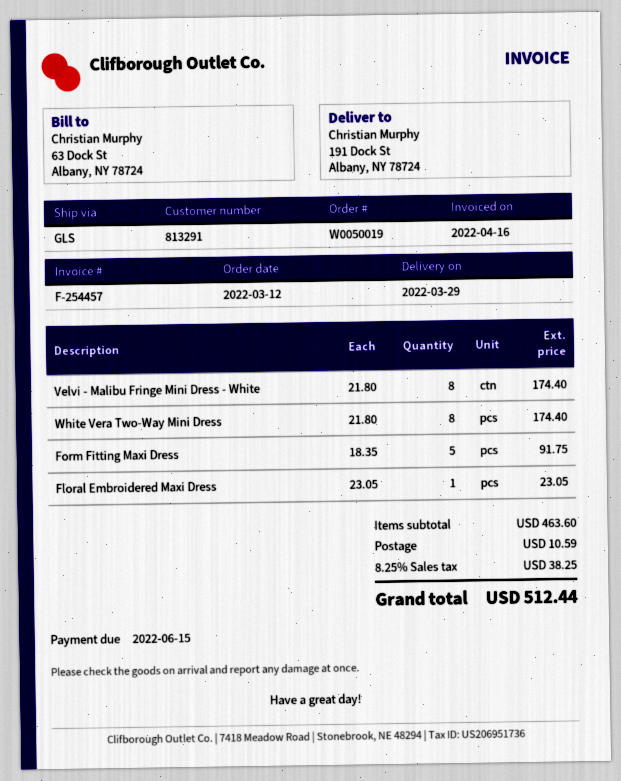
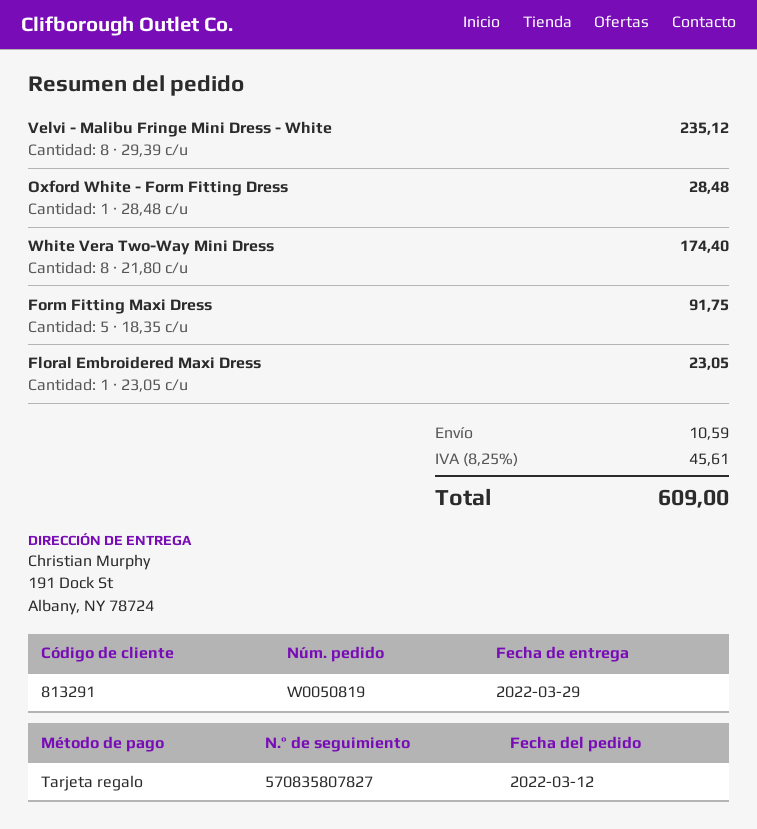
order number: W0050019 -> W0050819
Velvi - Malibu Fringe Mini Dress - White: 8 x 21.80 = 174.40 -> 8 x 29.39 = 235.12
Oxford White - Form Fitting Dress: none -> 1 x 28.48 = 28.48
tax: 8.25% = 38.25 -> 8.25% = 45.61
total: 512.44 -> 609.00

